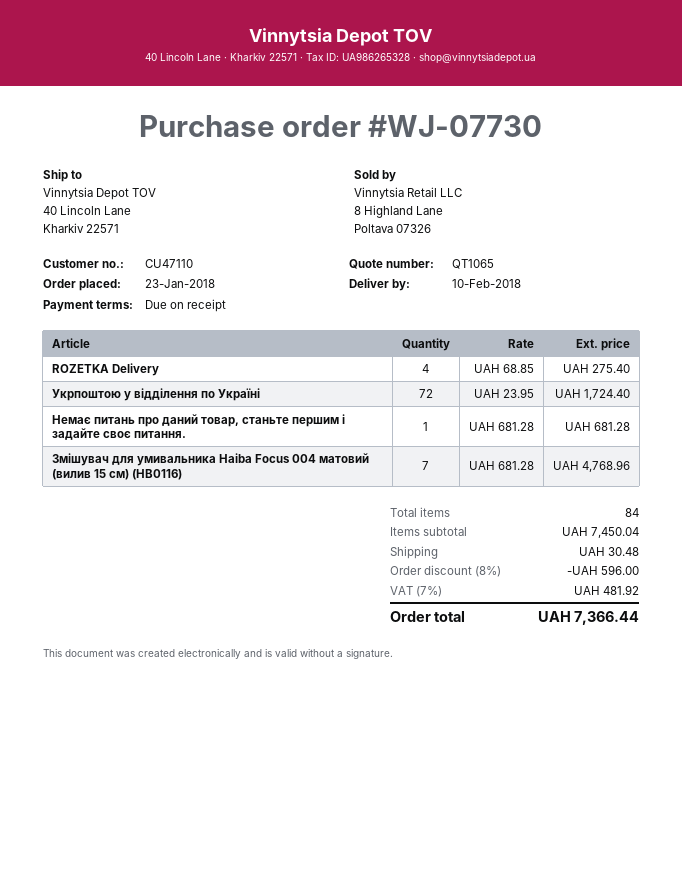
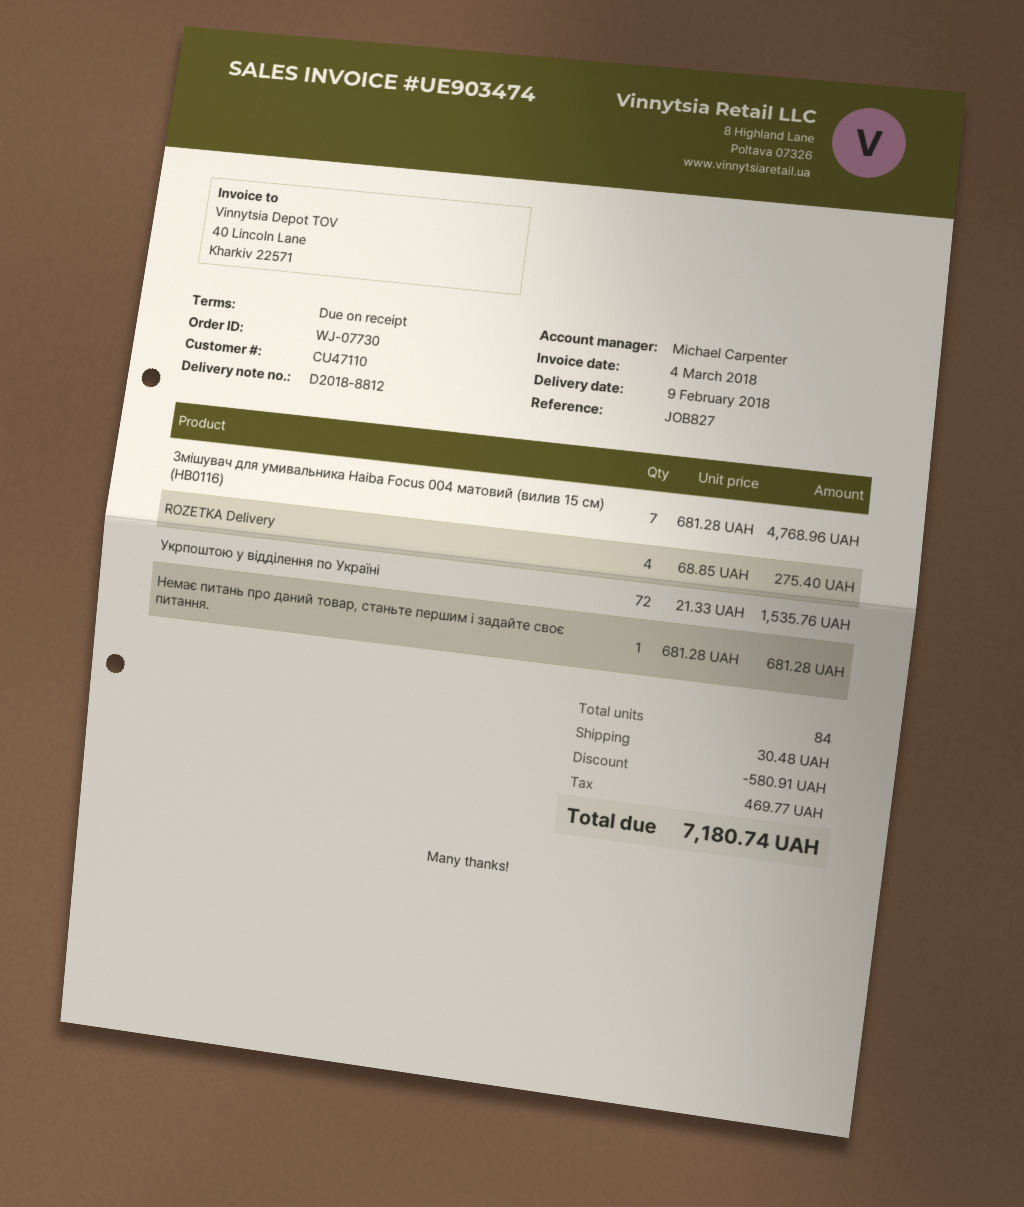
delivery date: 2018-02-10 -> 2018-02-09
Укрпоштою у відділення по Україні: 72 x 23.95 = 1724.40 -> 72 x 21.33 = 1535.76
discount: 596.00 -> 580.91
tax: 481.92 -> 469.77
total: 7366.44 -> 7180.74

